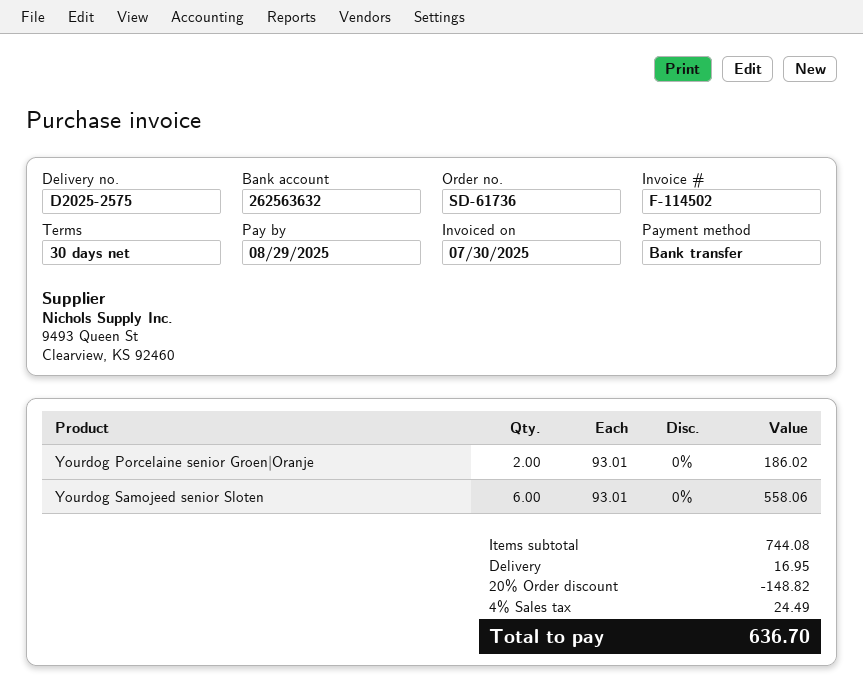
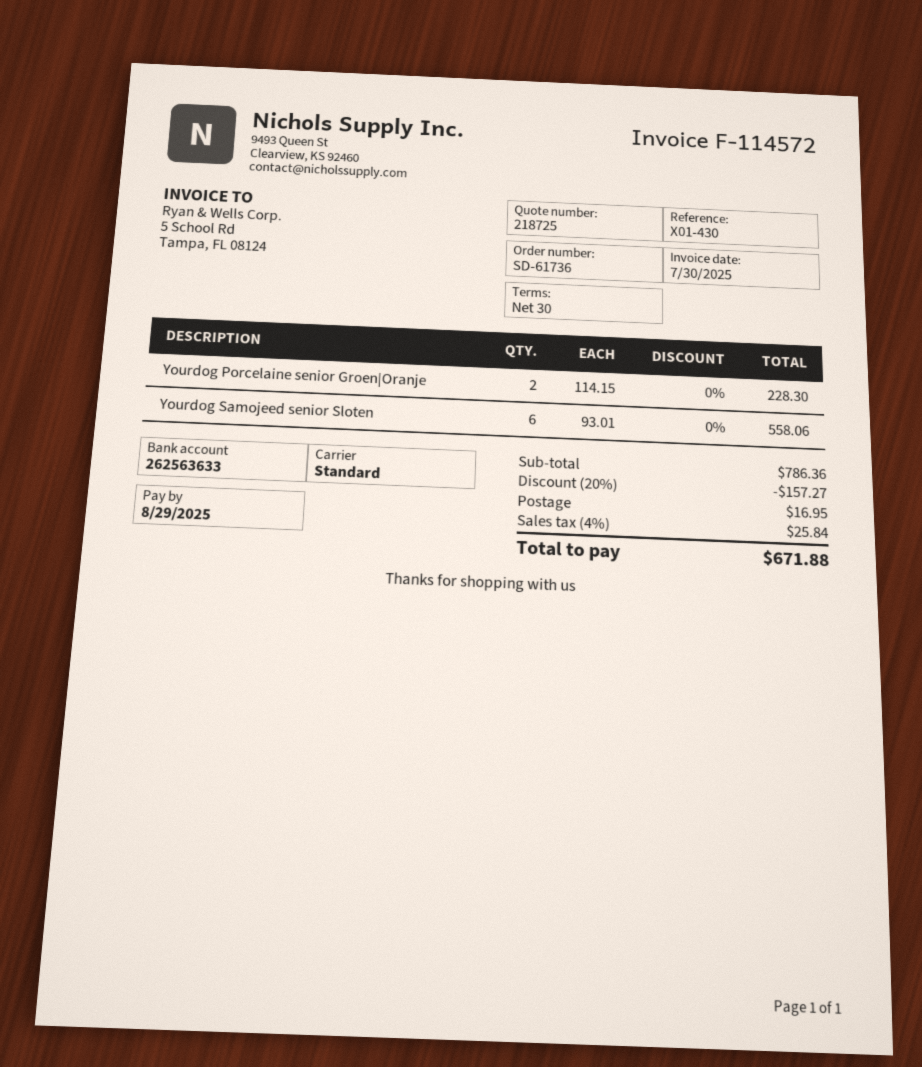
invoice number: F-114502 -> F-114572
bank account: 262563632 -> 262563633
Yourdog Porcelaine senior Groen|Oranje: 2 x 93.01 = 186.02 -> 2 x 114.15 = 228.30
subtotal: 744.08 -> 786.36
discount: 20% = 148.82 -> 20% = 157.27
tax: 4% = 24.49 -> 4% = 25.84
total: 636.70 -> 671.88

